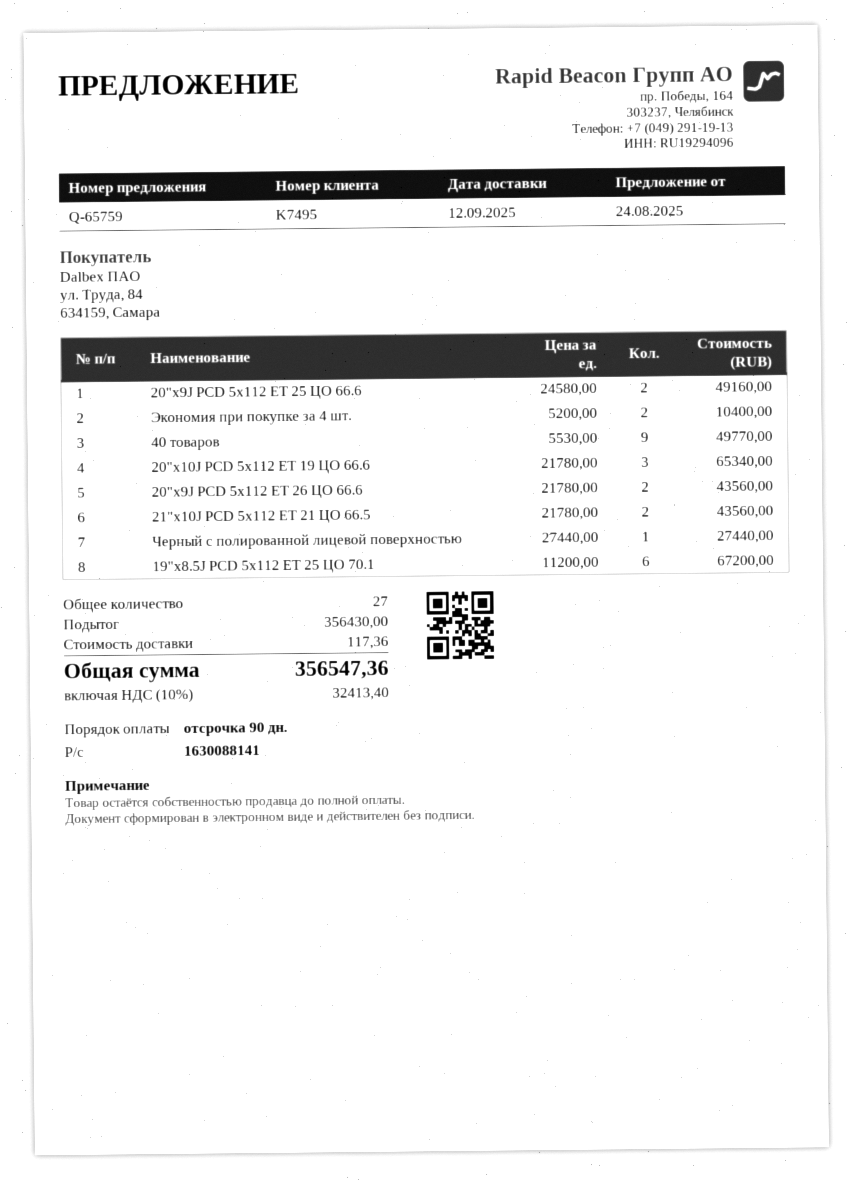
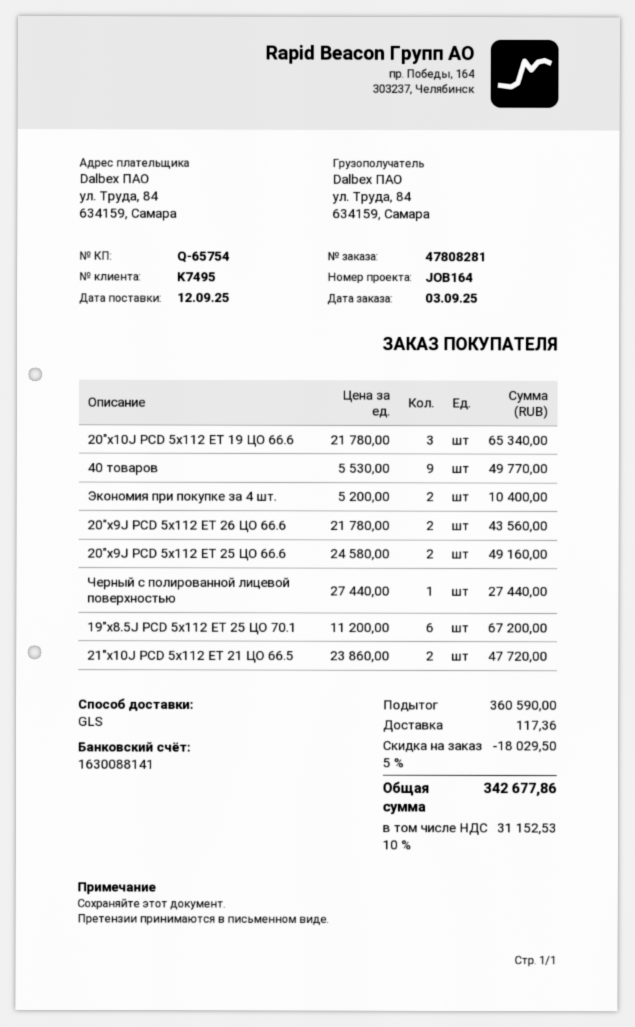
quote number: Q-65759 -> Q-65754
21"x10J PCD 5x112 ЕТ 21 ЦО 66.5: 2 x 21780.00 = 43560.00 -> 2 x 23860.00 = 47720.00
subtotal: 356430.00 -> 360590.00
discount: none -> 5% = 18029.50
tax: 10% = 32413.40 -> 10% = 31152.53
total: 356547.36 -> 342677.86

